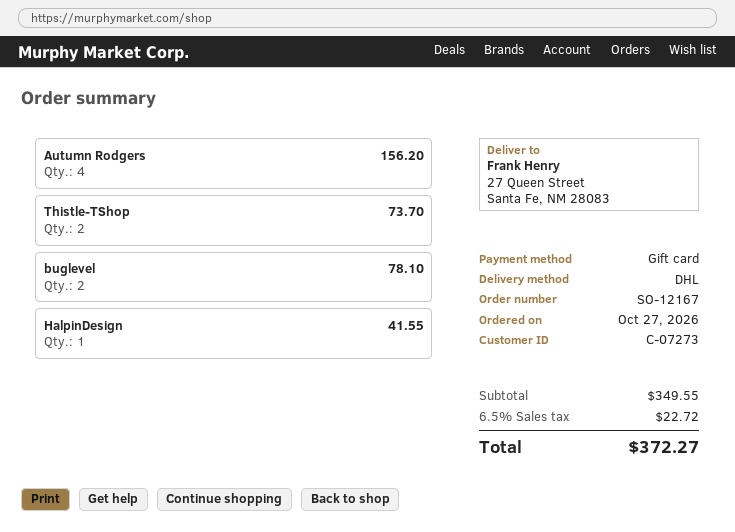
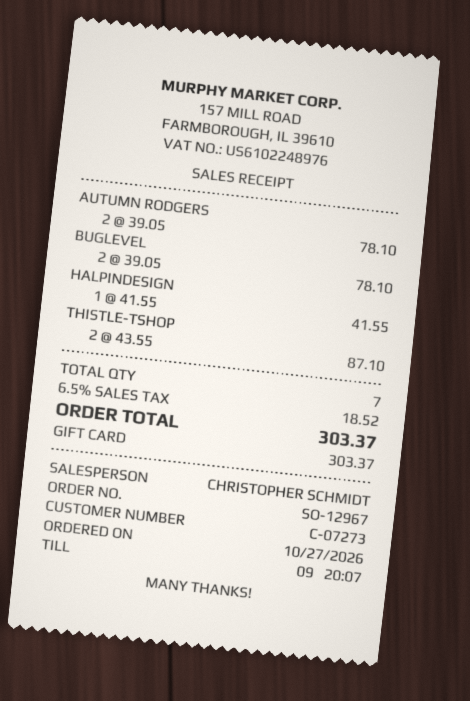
order number: SO-12167 -> SO-12967
Autumn Rodgers: 4 for 156.20 -> 2 for 78.10
Thistle-TShop: 2 for 73.70 -> 2 for 87.10
tax: 6.5% = 22.72 -> 6.5% = 18.52
total: 372.27 -> 303.37

